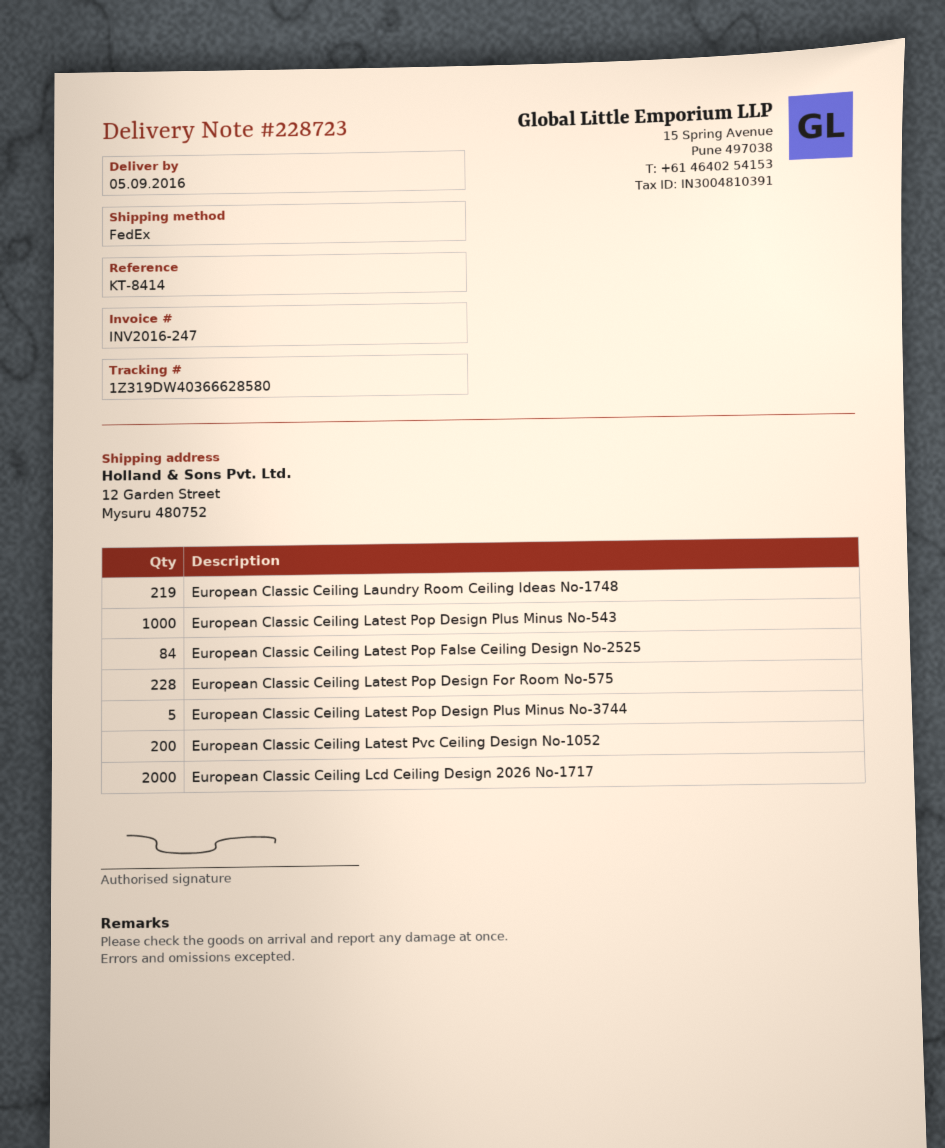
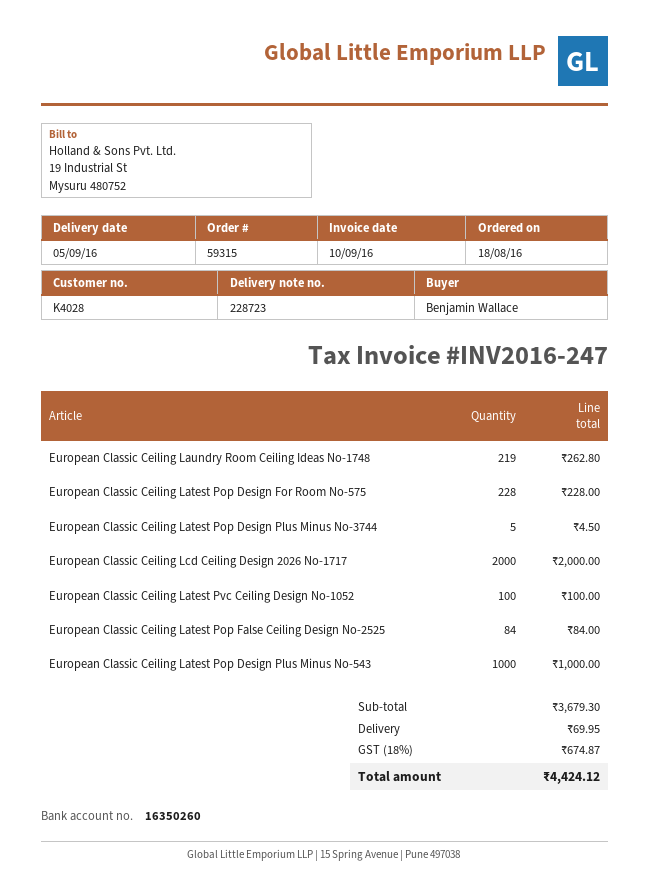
European Classic Ceiling Latest Pvc Ceiling Design No-1052: 200 -> 100

